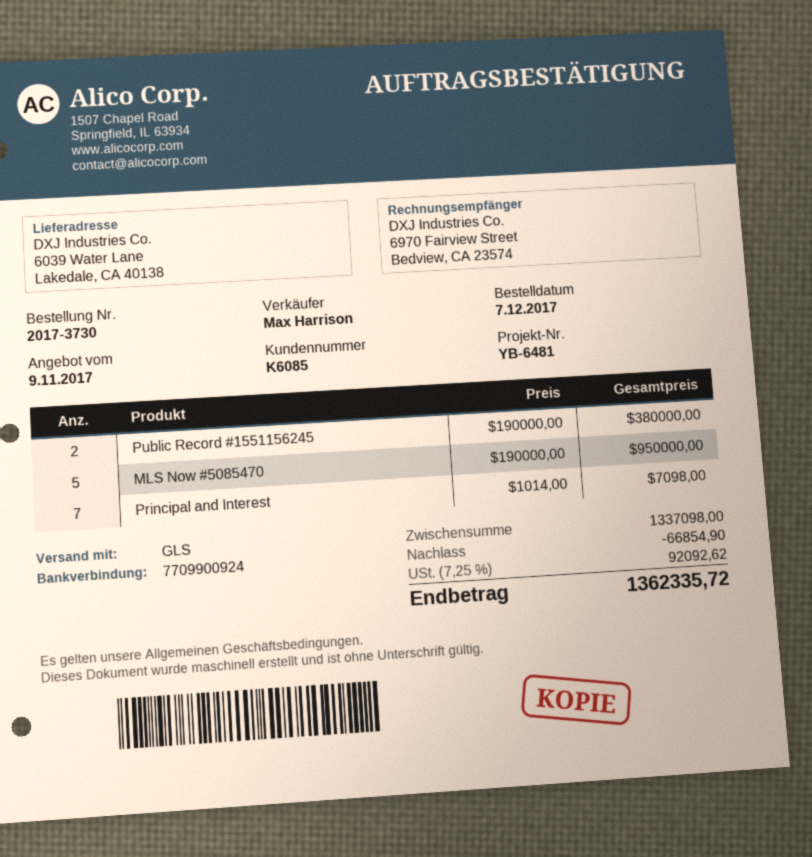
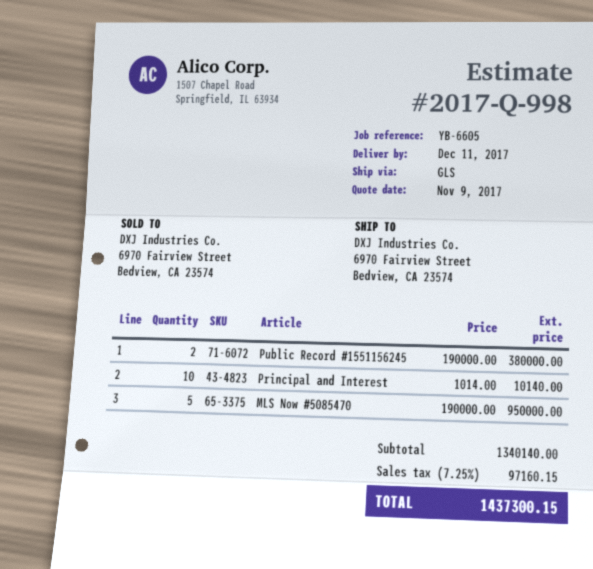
reference: YB-6481 -> YB-6605
ship to: 6039 Water Lane, Lakedale, CA 40138 -> 6970 Fairview Street, Bedview, CA 23574
Principal and Interest: 7 x 1014.00 = 7098.00 -> 10 x 1014.00 = 10140.00
subtotal: 1337098.00 -> 1340140.00
discount: 66854.90 -> none
tax: 7.25% = 92092.62 -> 7.25% = 97160.15
total: 1362335.72 -> 1437300.15

